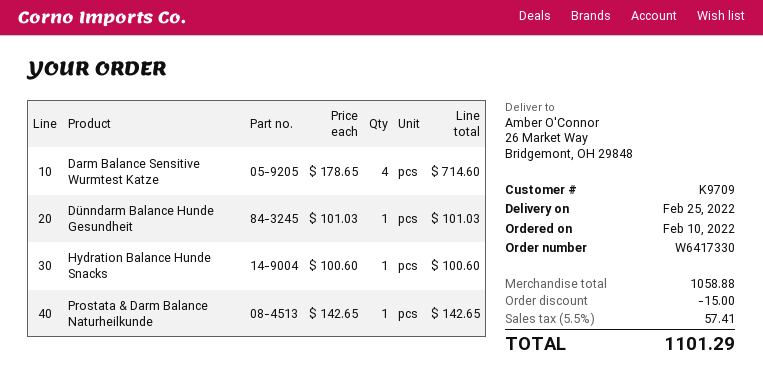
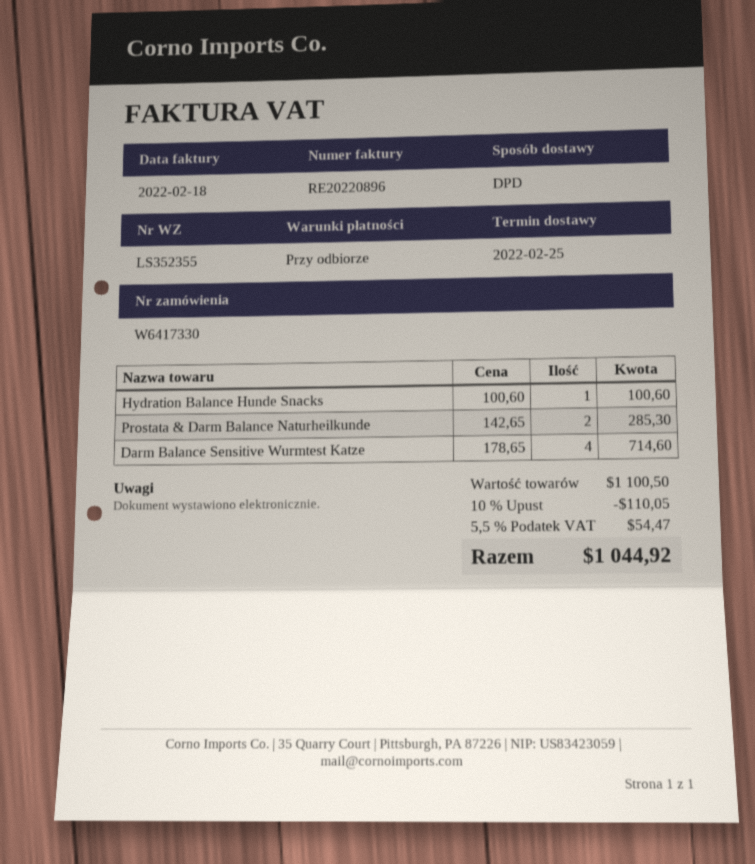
Dünndarm Balance Hunde Gesundheit: 1 x 101.03 = 101.03 -> none
Prostata & Darm Balance Naturheilkunde: 1 x 142.65 = 142.65 -> 2 x 142.65 = 285.30
subtotal: 1058.88 -> 1100.50
discount: 15.00 -> 110.05
tax: 5.5% = 57.41 -> 5.5% = 54.47
total: 1101.29 -> 1044.92

